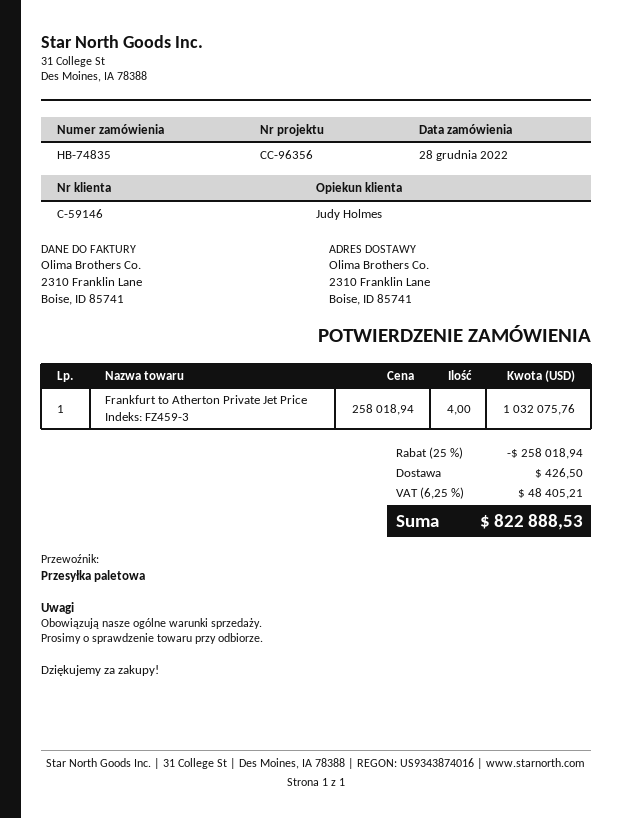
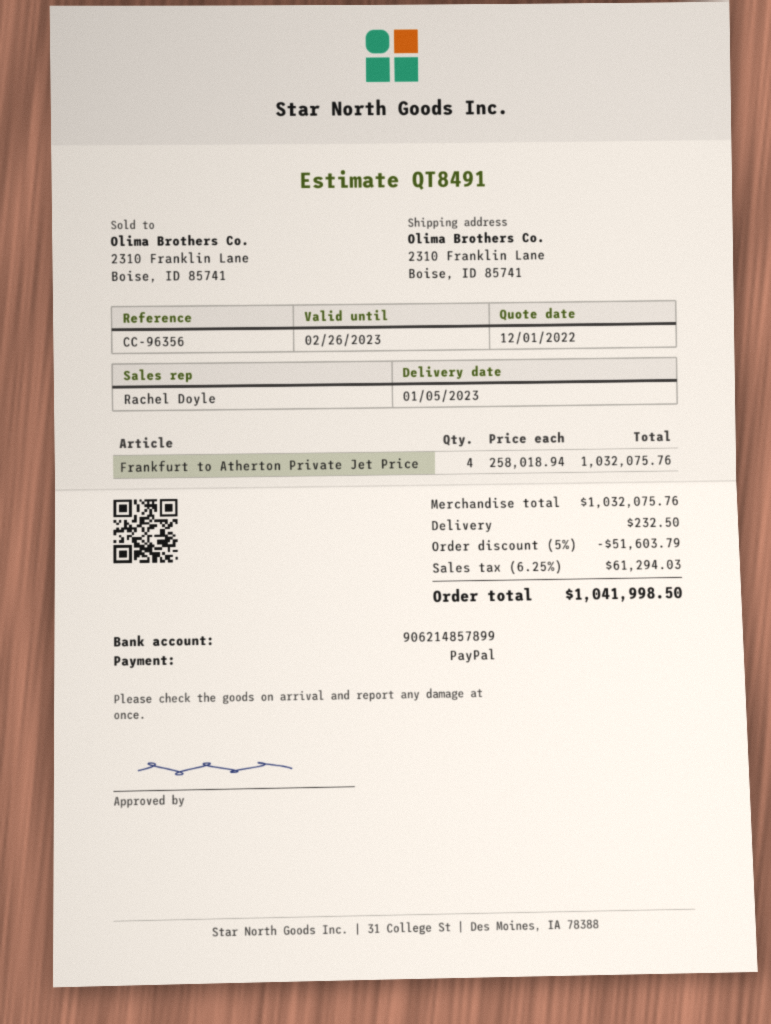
sales rep: Judy Holmes -> Rachel Doyle
discount: 25% = 258018.94 -> 5% = 51603.79
shipping: 426.50 -> 232.50
tax: 6.25% = 48405.21 -> 6.25% = 61294.03
total: 822888.53 -> 1041998.50

